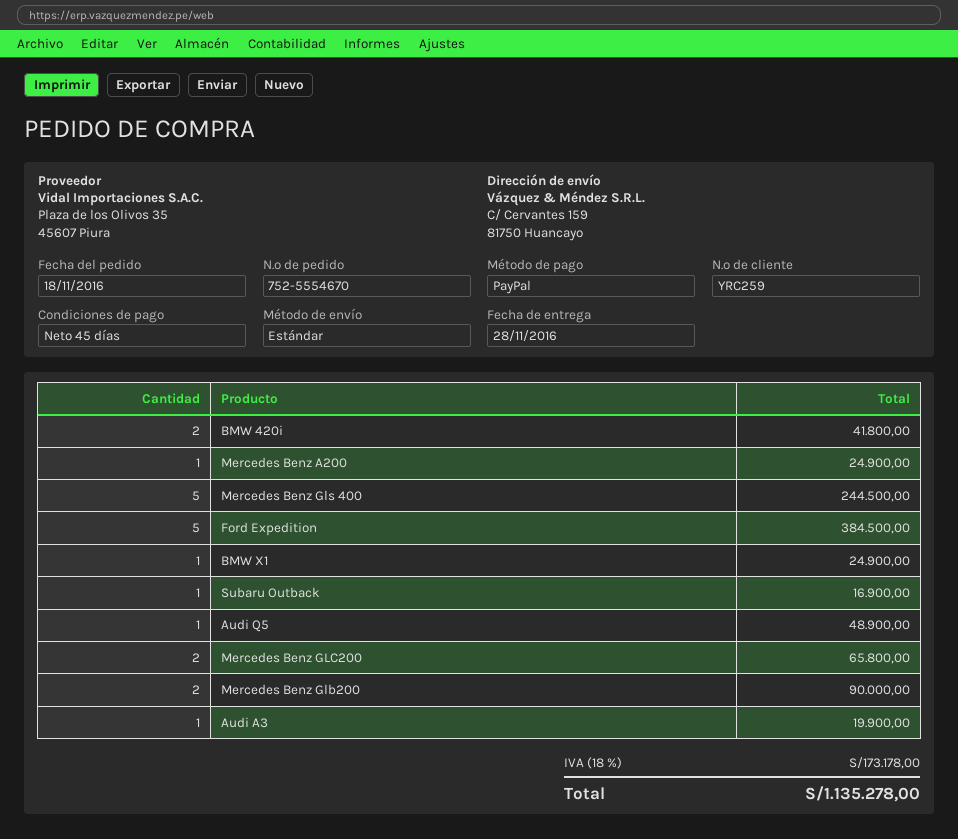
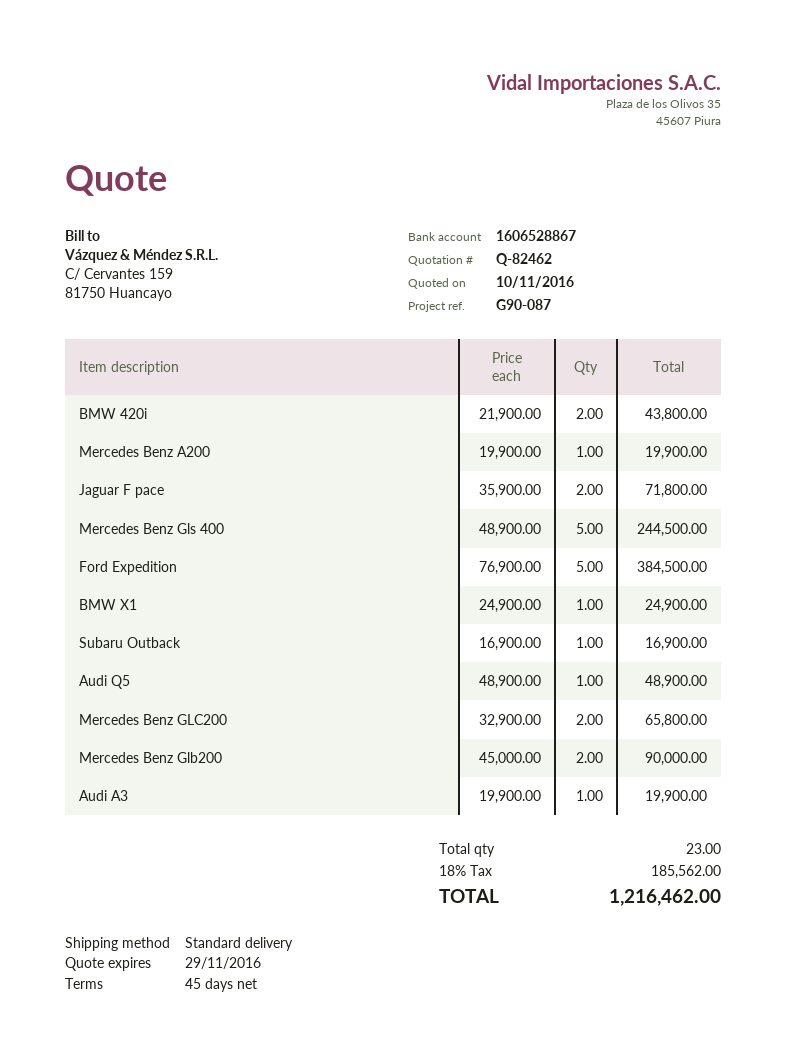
BMW 420i: 2 for 41800.00 -> 2 for 43800.00
Mercedes Benz A200: 1 for 24900.00 -> 1 for 19900.00
Jaguar F pace: none -> 2 for 71800.00
tax: 18% = 173178.00 -> 18% = 185562.00
total: 1135278.00 -> 1216462.00

